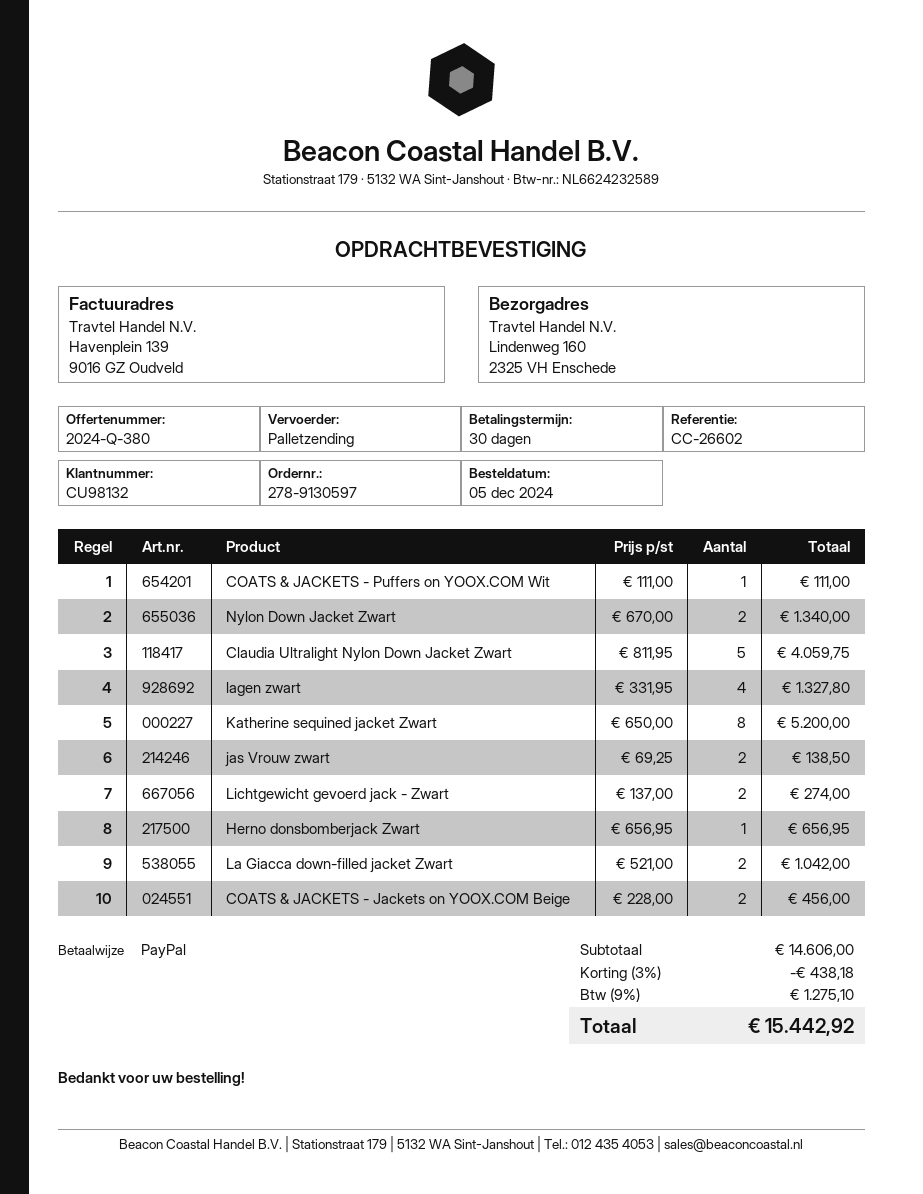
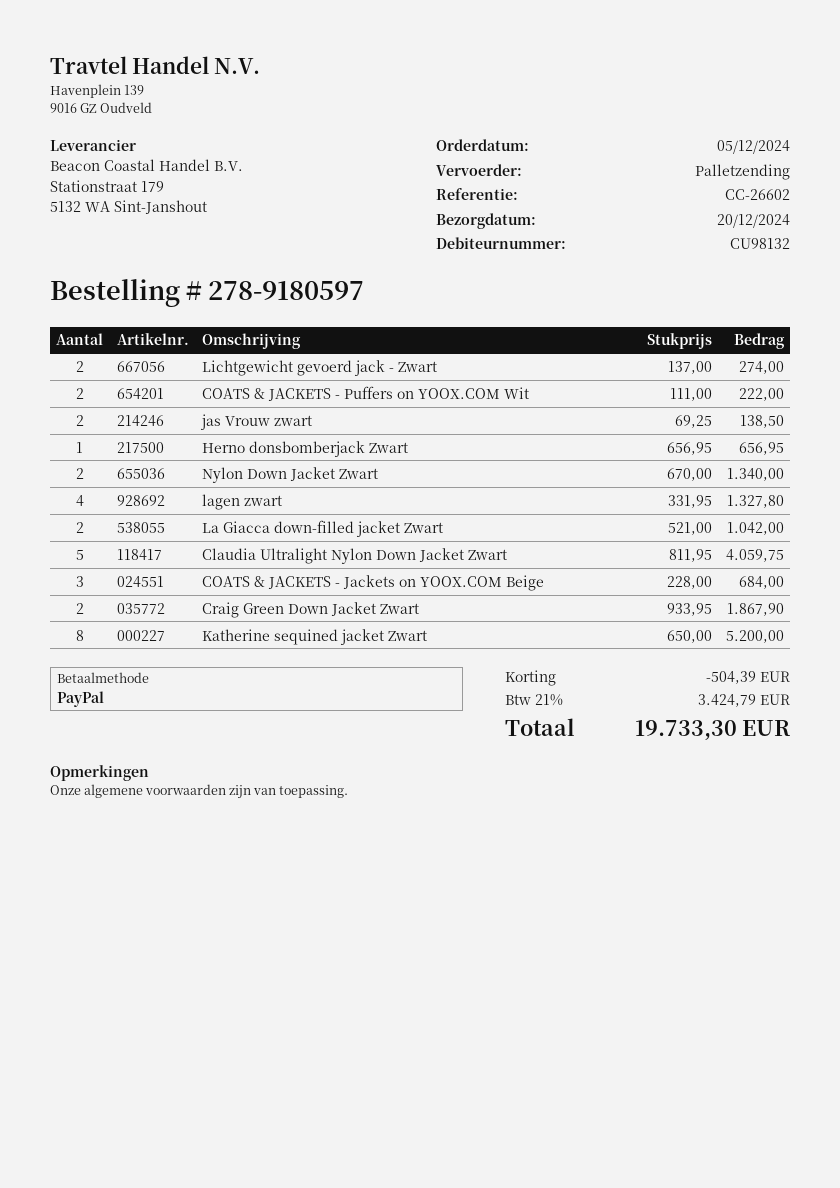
order number: 278-9130597 -> 278-9180597
COATS & JACKETS - Puffers on YOOX.COM Wit: 1 x 111.00 = 111.00 -> 2 x 111.00 = 222.00
COATS & JACKETS - Jackets on YOOX.COM Beige: 2 x 228.00 = 456.00 -> 3 x 228.00 = 684.00
Craig Green Down Jacket Zwart: none -> 2 x 933.95 = 1867.90
discount: 438.18 -> 504.39
tax: 9% = 1275.10 -> 21% = 3424.79
total: 15442.92 -> 19733.30

